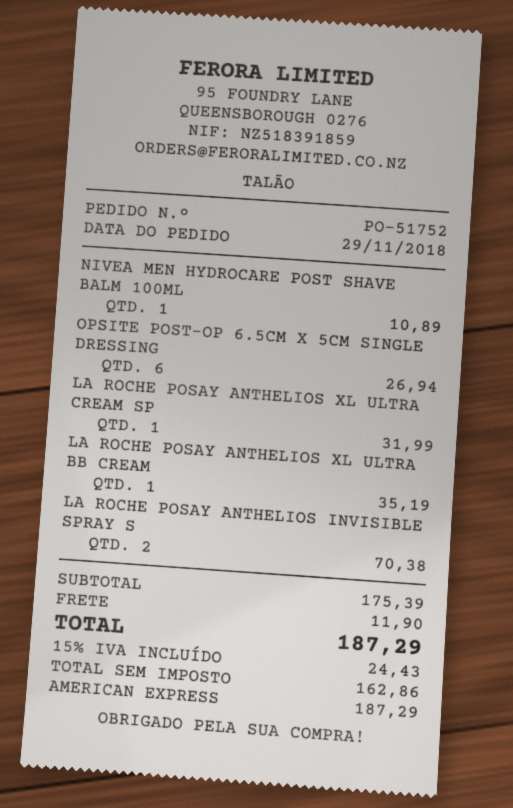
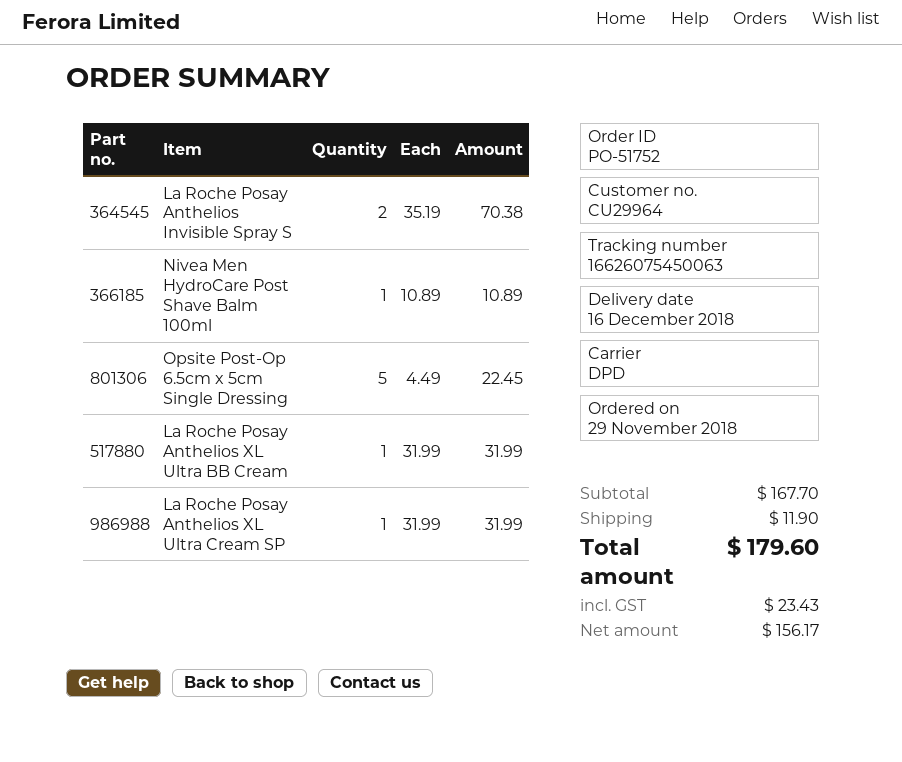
OPSITE POST-OP 6.5CM X 5CM SINGLE DRESSING: 6 for 26.94 -> 5 for 22.45
LA ROCHE POSAY ANTHELIOS XL ULTRA BB CREAM: 1 for 35.19 -> 1 for 31.99
subtotal: 175.39 -> 167.70
net: 162.86 -> 156.17
tax: 24.43 -> 23.43
total: 187.29 -> 179.60

